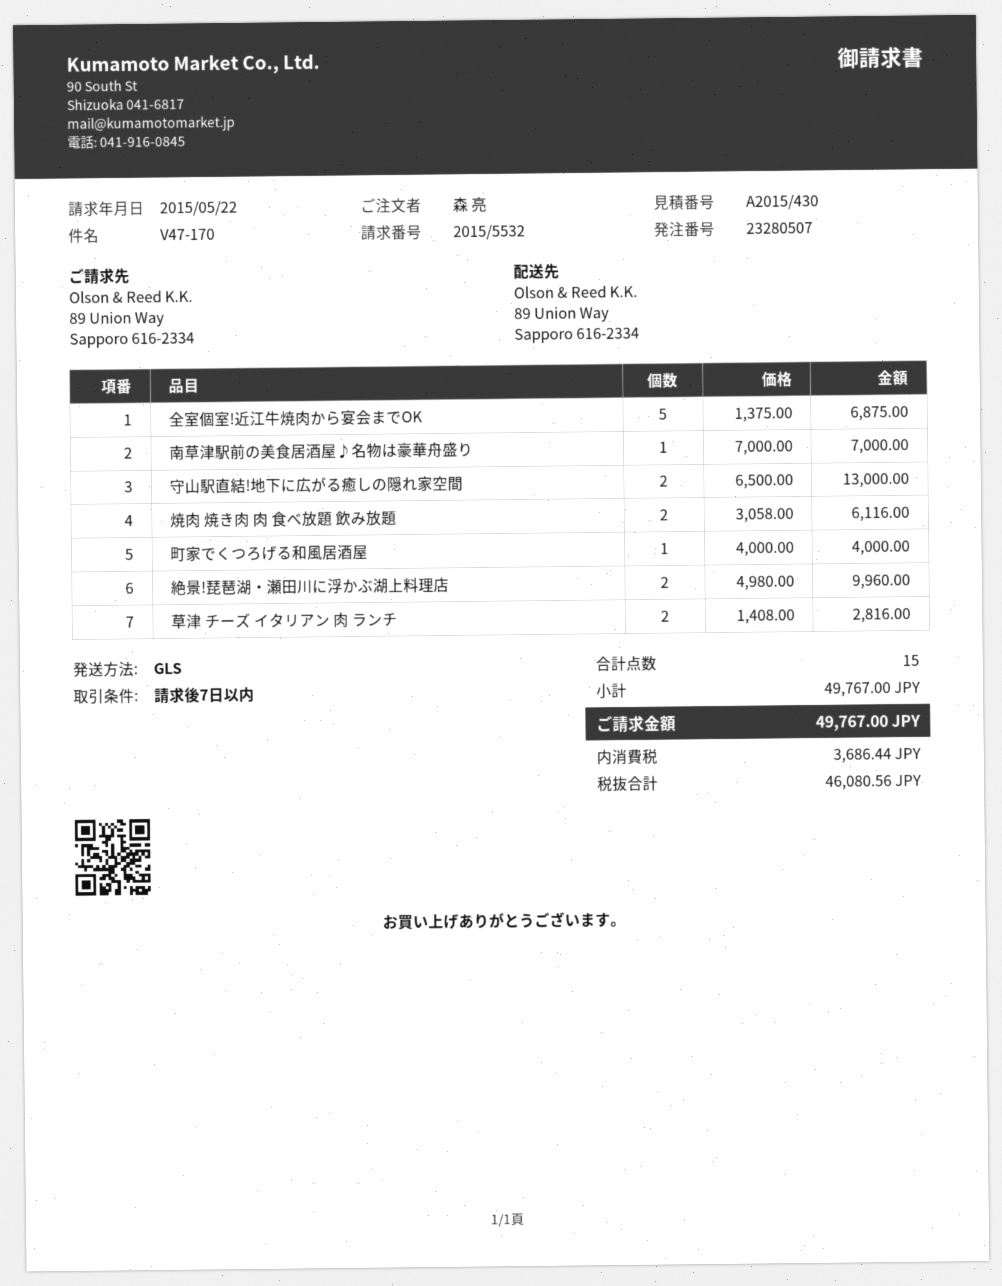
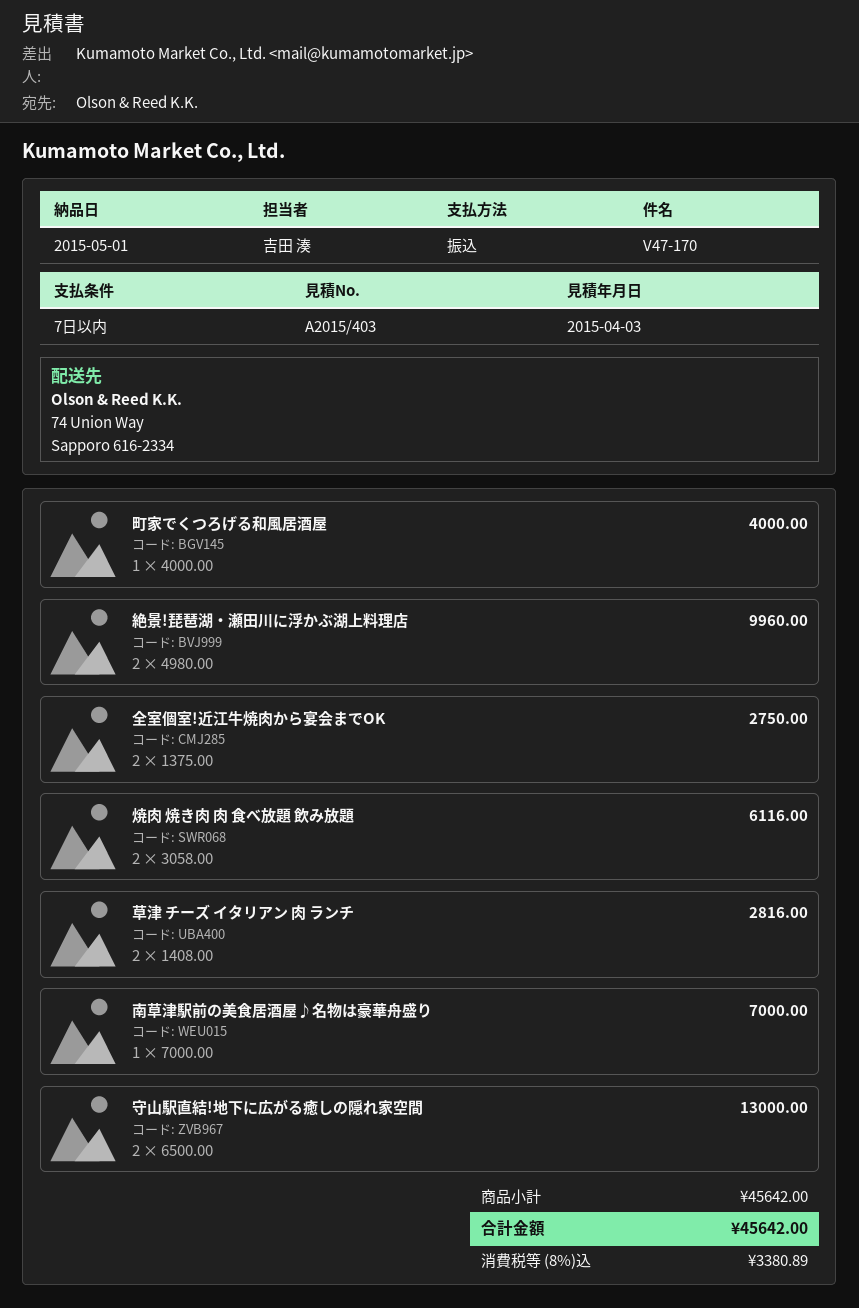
quote number: A2015/430 -> A2015/403
ship to: 89 Union Way, Sapporo 616-2334 -> 74 Union Way, Sapporo 616-2334
全室個室!近江牛焼肉から宴会までOK: 5 x 1375.00 = 6875.00 -> 2 x 1375.00 = 2750.00
subtotal: 49767.00 -> 45642.00
tax: 3686.44 -> 3380.89
total: 49767.00 -> 45642.00

